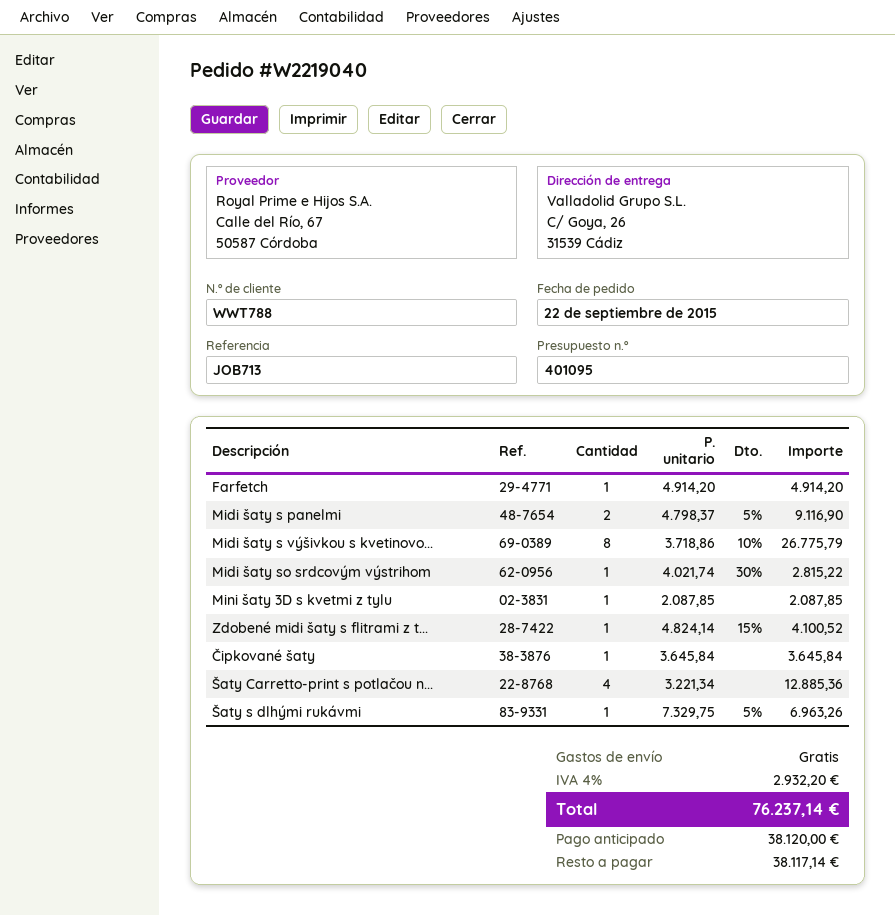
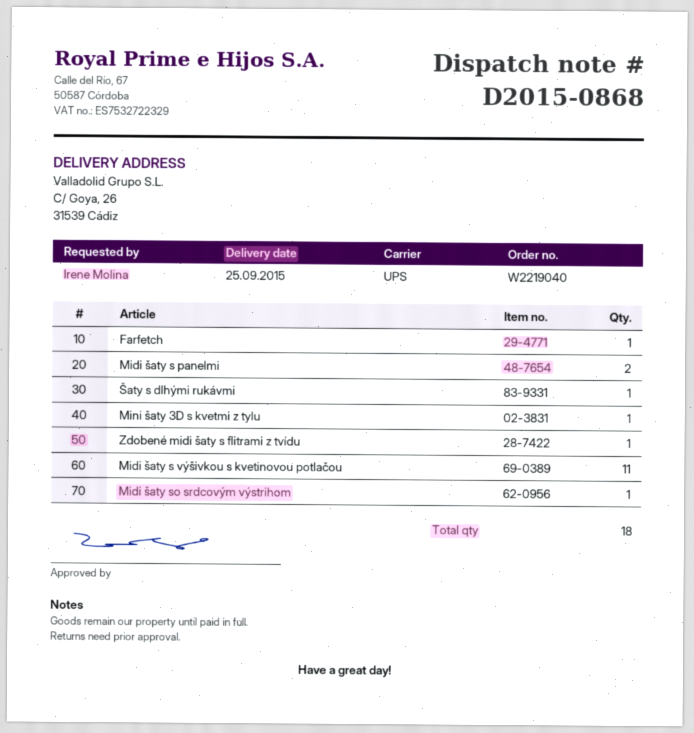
Midi šaty s výšivkou s kvetinovo...: 8 -> 11
Čipkované šaty: 1 -> none
Šaty Carretto-print s potlačou n...: 4 -> none

